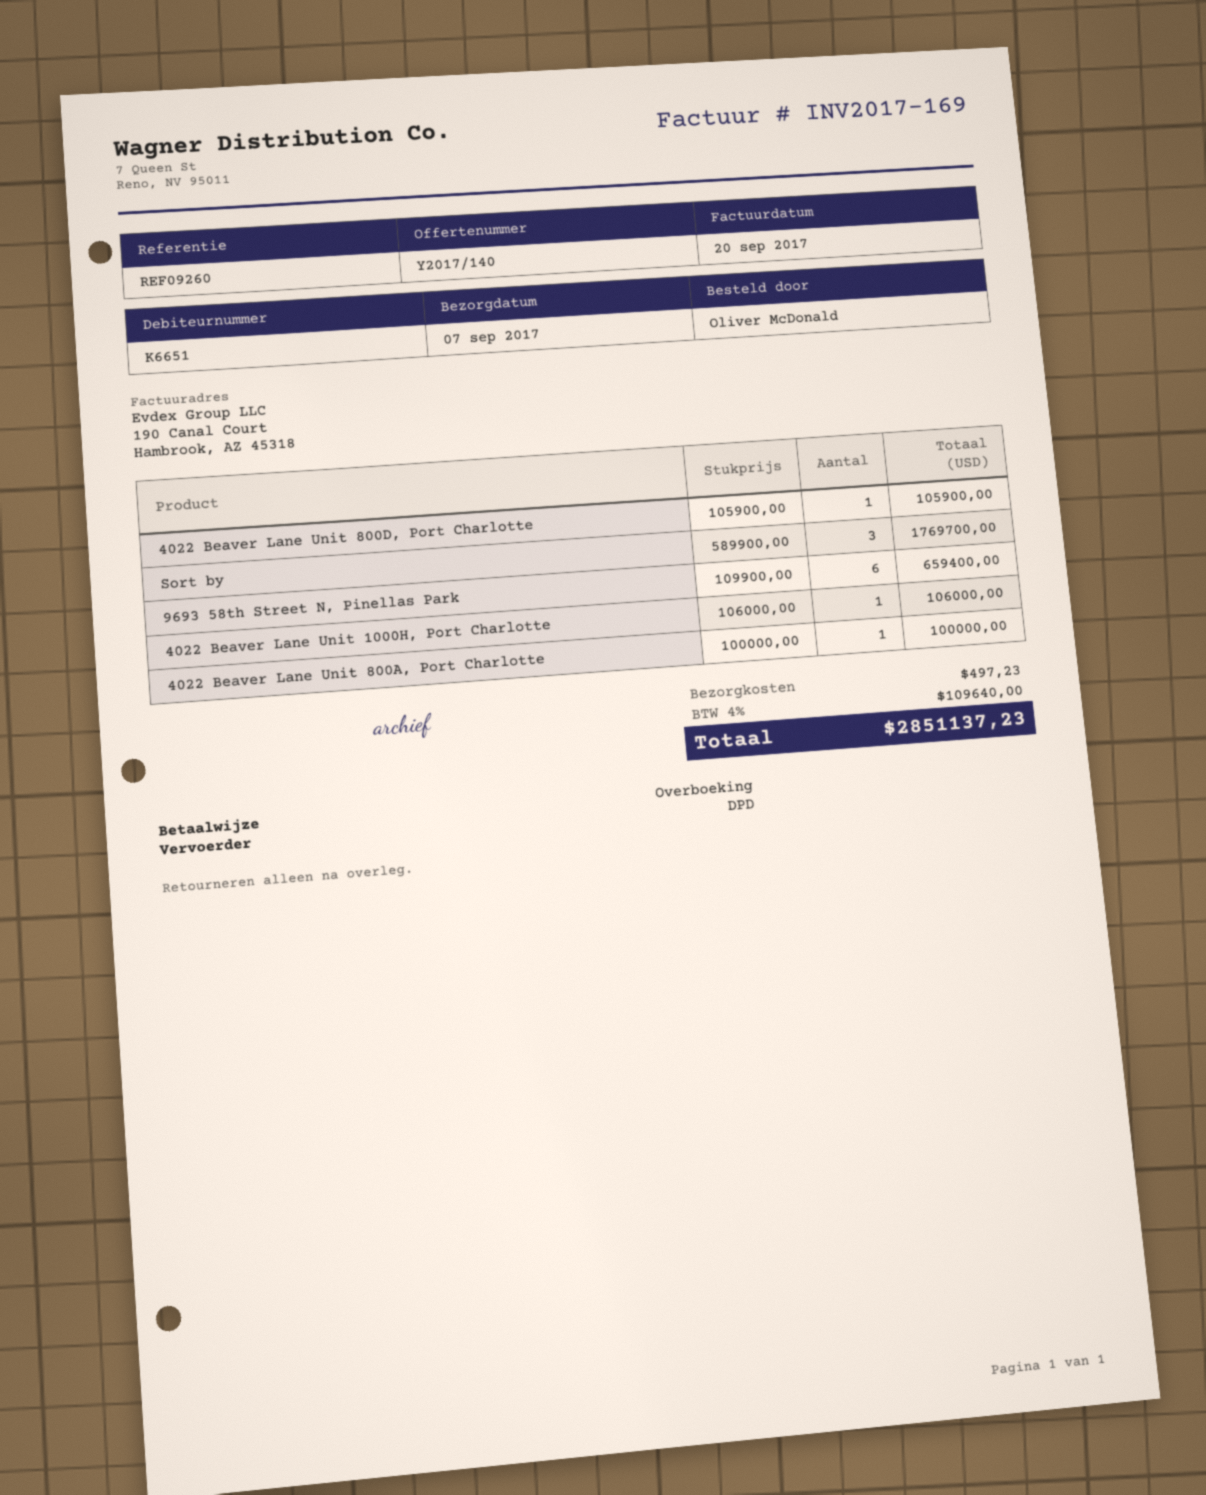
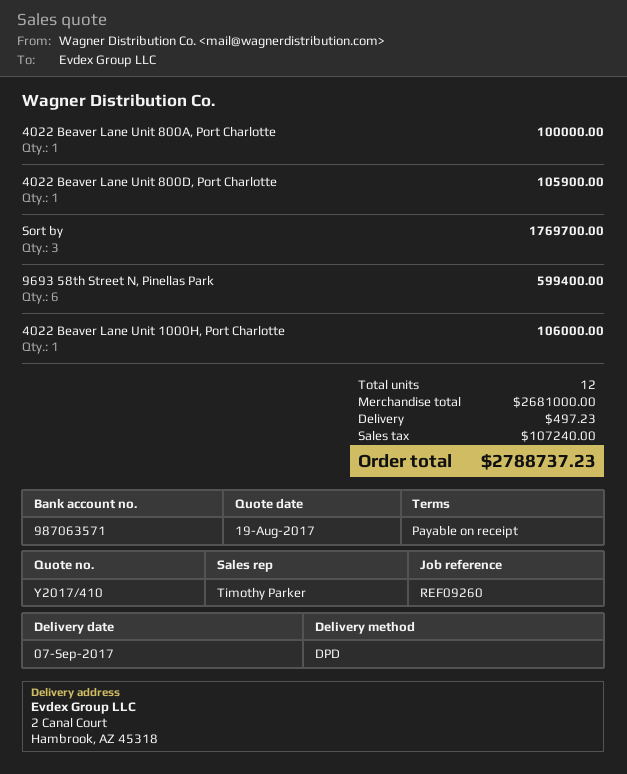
quote number: Y2017/140 -> Y2017/410
9693 58th Street N, Pinellas Park: 6 for 659400.00 -> 6 for 599400.00
tax: 109640.00 -> 107240.00
total: 2851137.23 -> 2788737.23

